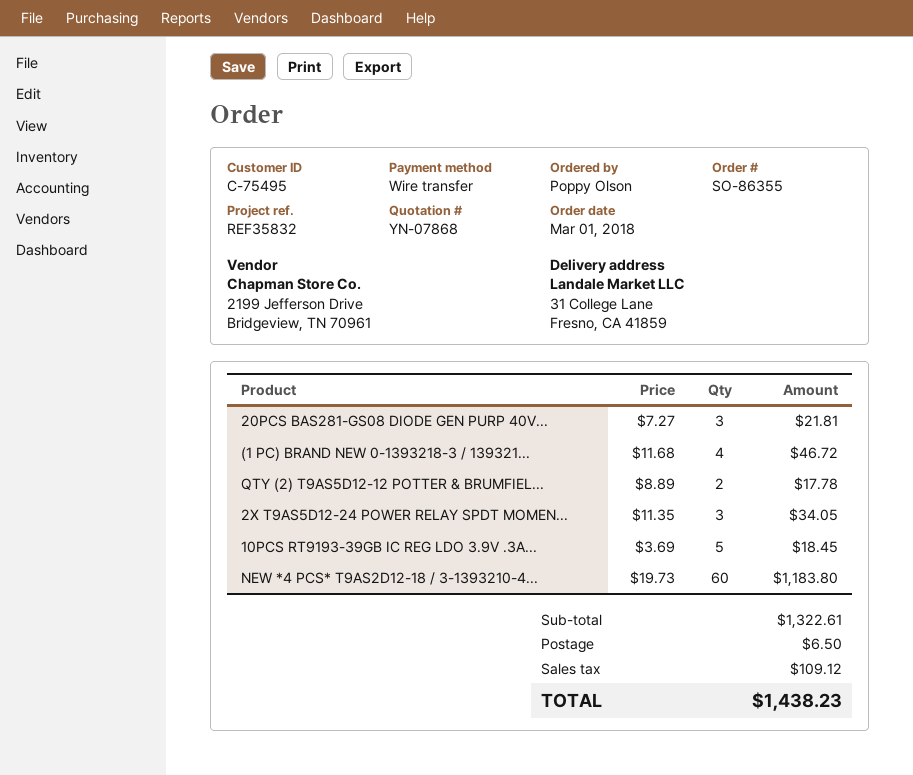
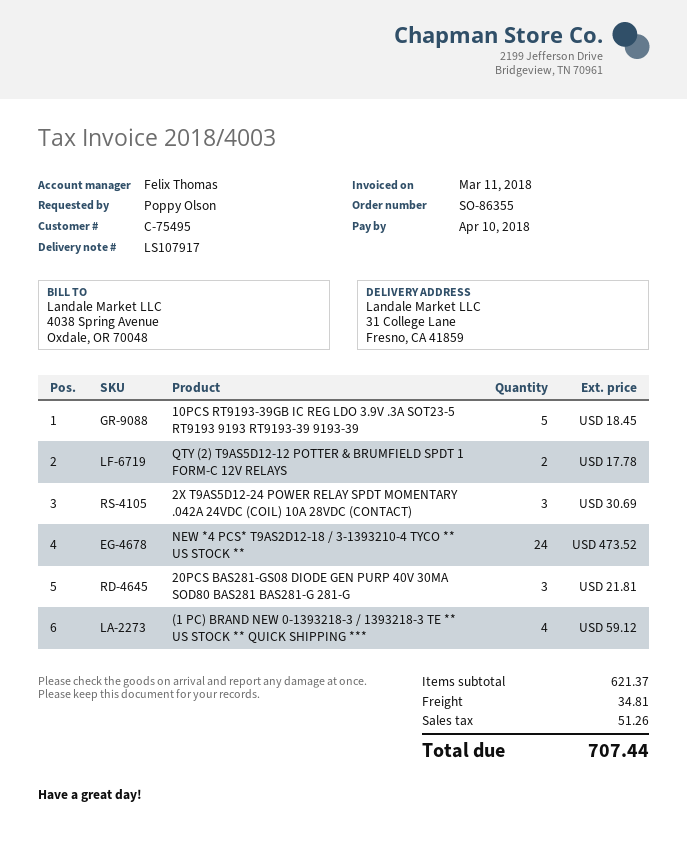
(1 PC) BRAND NEW 0-1393218-3 / 139321...: 4 for 46.72 -> 4 for 59.12
2X T9AS5D12-24 POWER RELAY SPDT MOMEN...: 3 for 34.05 -> 3 for 30.69
NEW *4 PCS* T9AS2D12-18 / 3-1393210-4...: 60 for 1183.80 -> 24 for 473.52
subtotal: 1322.61 -> 621.37
shipping: 6.50 -> 34.81
tax: 109.12 -> 51.26
total: 1438.23 -> 707.44

